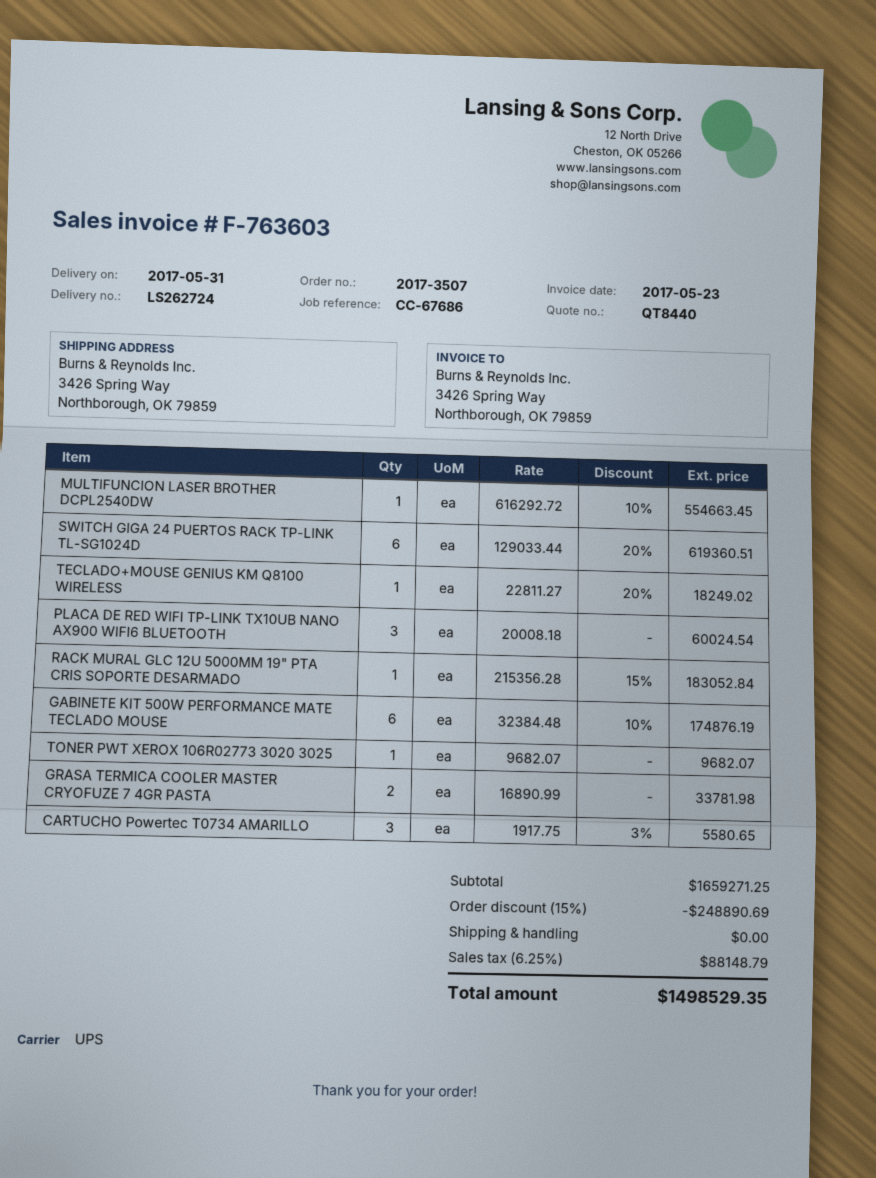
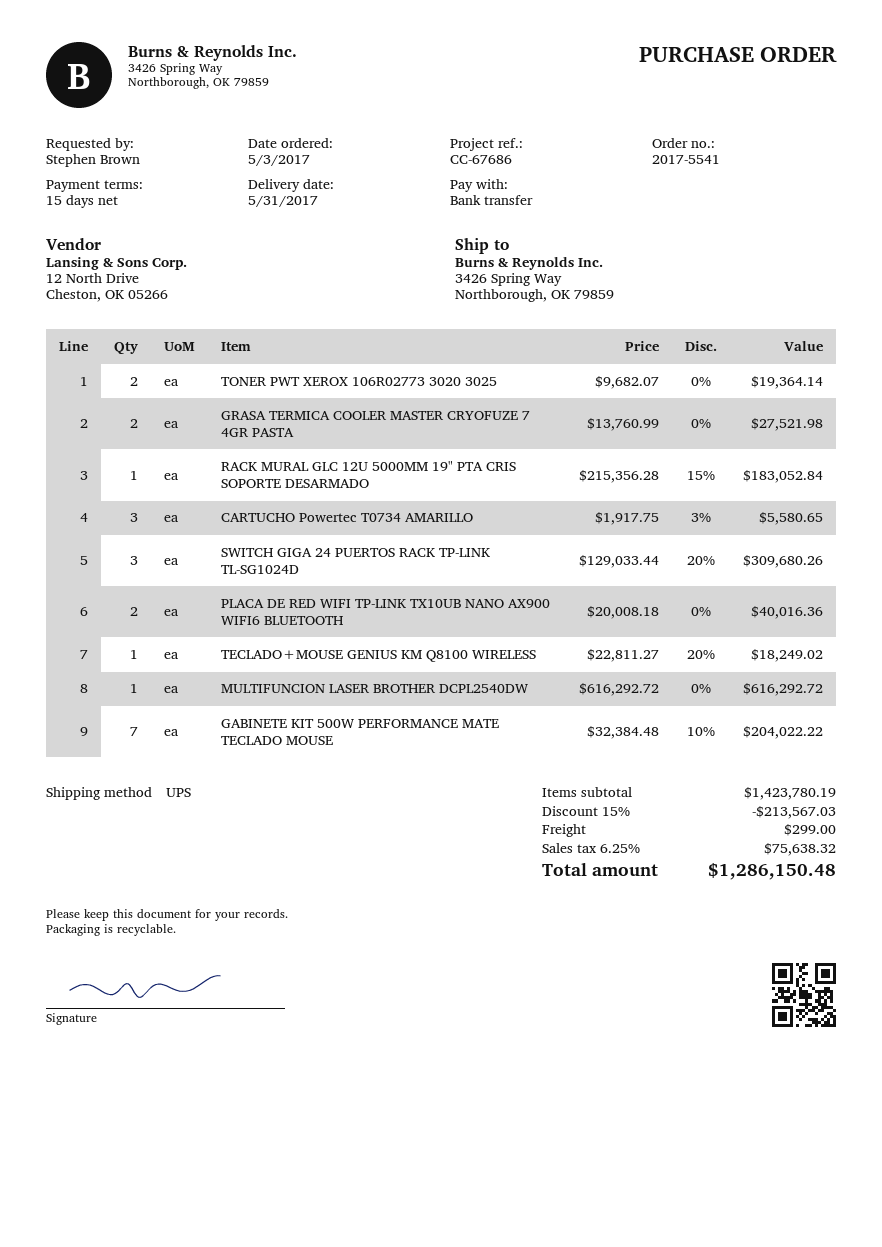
order number: 2017-3507 -> 2017-5541
MULTIFUNCION LASER BROTHER DCPL2540DW: 1 x 616292.72 - 10% = 554663.45 -> 1 x 616292.72 = 616292.72
SWITCH GIGA 24 PUERTOS RACK TP-LINK TL-SG1024D: 6 x 129033.44 - 20% = 619360.51 -> 3 x 129033.44 - 20% = 309680.26
PLACA DE RED WIFI TP-LINK TX10UB NANO AX900 WIFI6 BLUETOOTH: 3 x 20008.18 = 60024.54 -> 2 x 20008.18 = 40016.36
GABINETE KIT 500W PERFORMANCE MATE TECLADO MOUSE: 6 x 32384.48 - 10% = 174876.19 -> 7 x 32384.48 - 10% = 204022.22
TONER PWT XEROX 106R02773 3020 3025: 1 x 9682.07 = 9682.07 -> 2 x 9682.07 = 19364.14
GRASA TERMICA COOLER MASTER CRYOFUZE 7 4GR PASTA: 2 x 16890.99 = 33781.98 -> 2 x 13760.99 = 27521.98
subtotal: 1659271.25 -> 1423780.19
discount: 15% = 248890.69 -> 15% = 213567.03
shipping: 0.00 -> 299.00
tax: 6.25% = 88148.79 -> 6.25% = 75638.32
total: 1498529.35 -> 1286150.48

